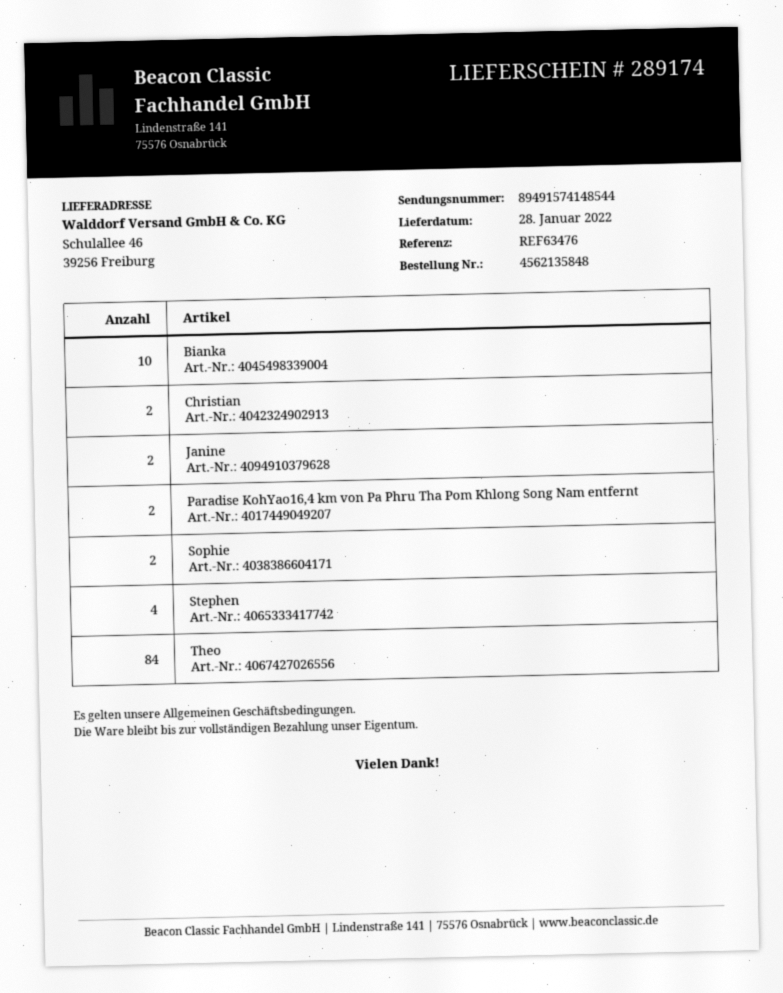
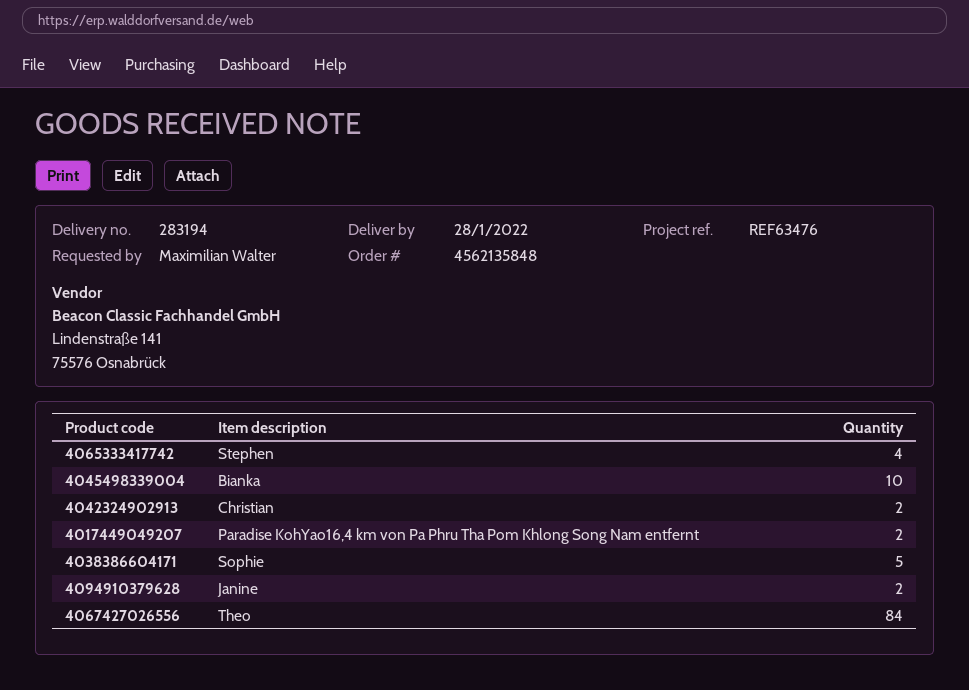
delivery note number: 289174 -> 283194
Sophie: 2 -> 5

